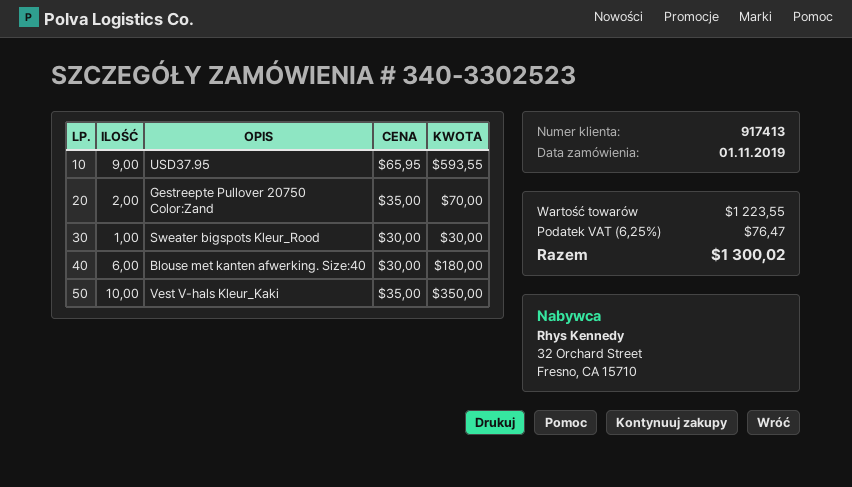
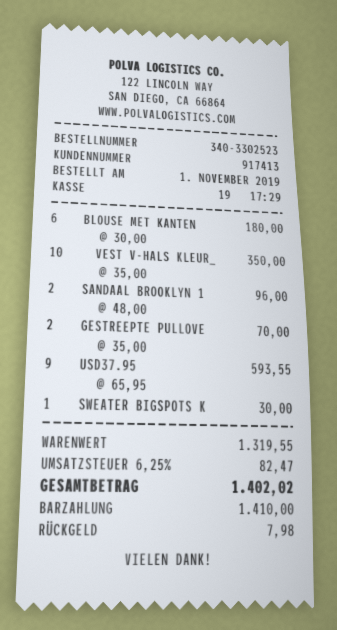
SANDAAL BROOKLYN 1: none -> 2 x 48.00 = 96.00
subtotal: 1223.55 -> 1319.55
tax: 6.25% = 76.47 -> 6.25% = 82.47
total: 1300.02 -> 1402.02

